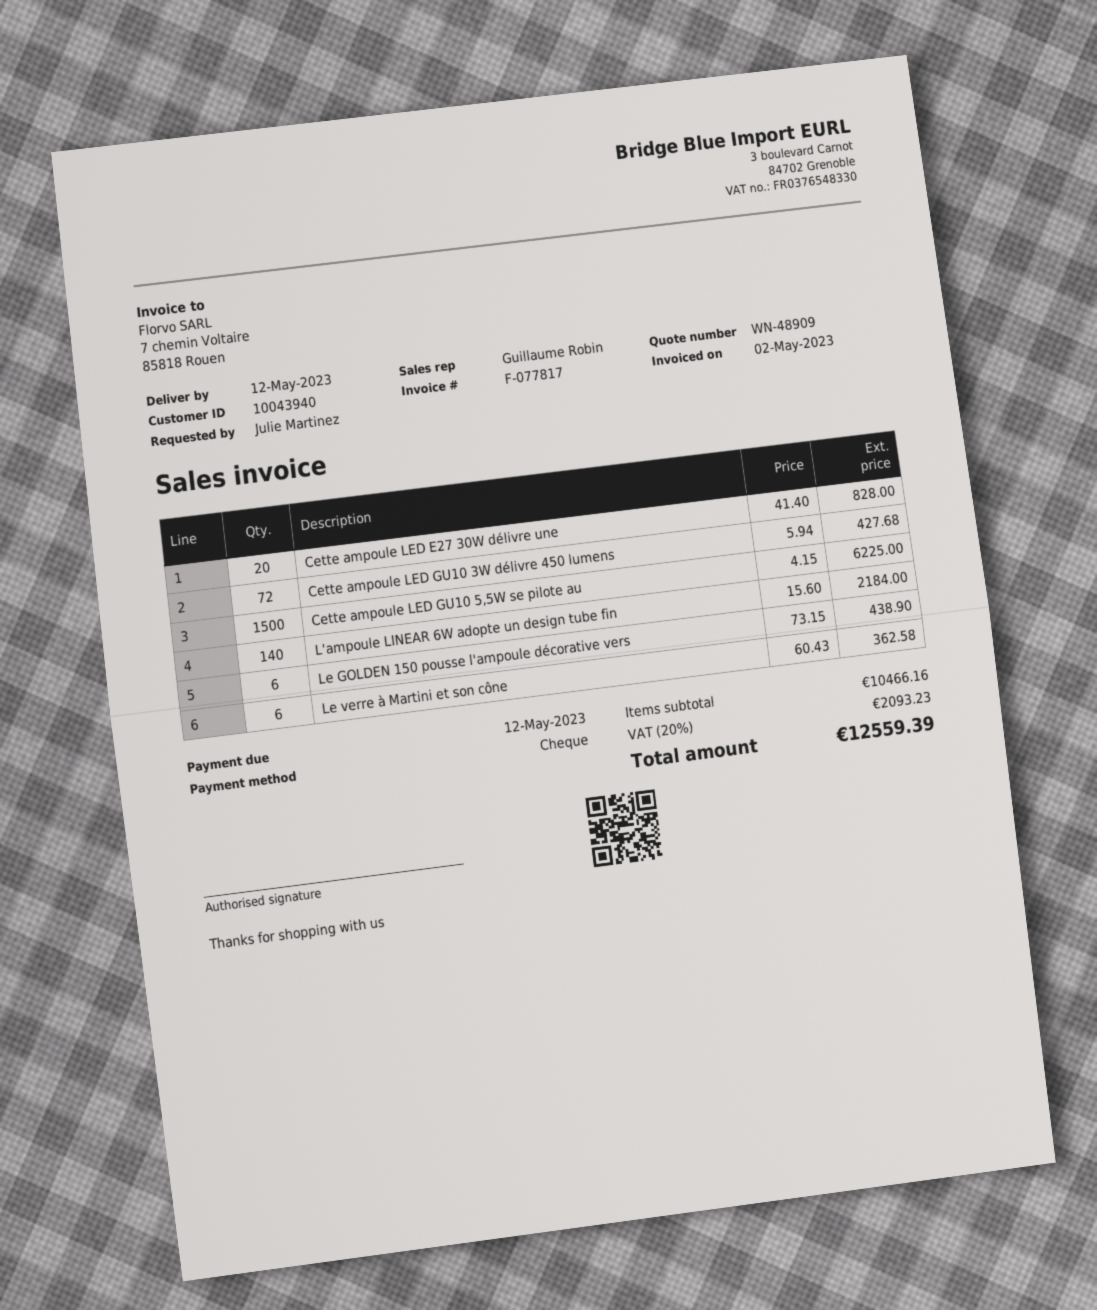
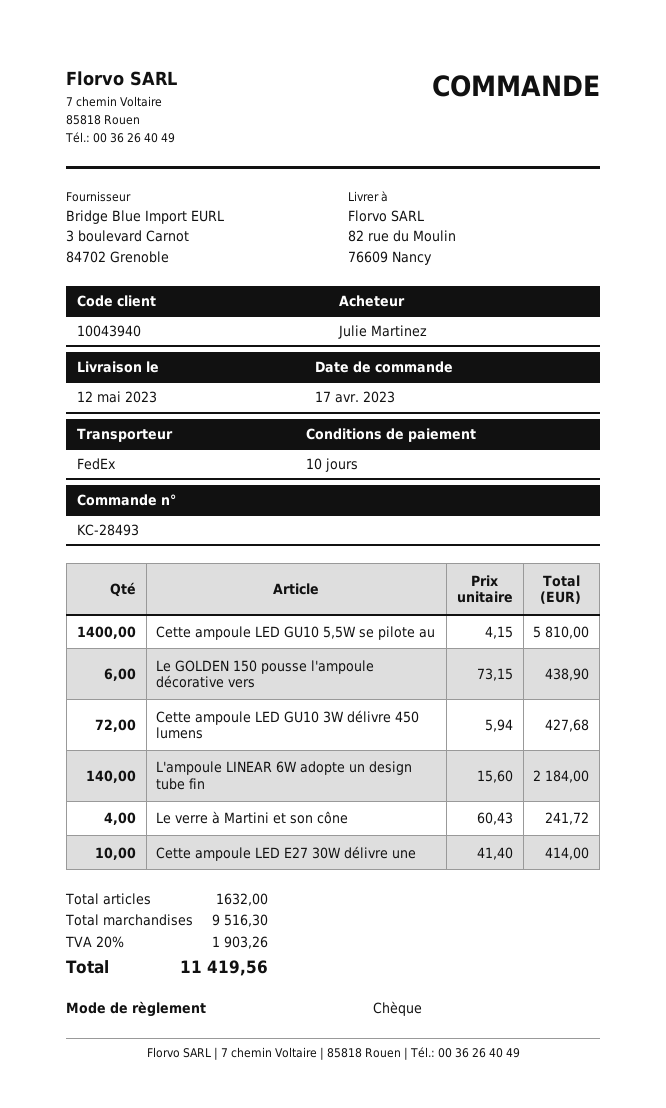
Cette ampoule LED E27 30W délivre une: 20 x 41.40 = 828.00 -> 10 x 41.40 = 414.00
Cette ampoule LED GU10 5,5W se pilote au: 1500 x 4.15 = 6225.00 -> 1400 x 4.15 = 5810.00
Le verre à Martini et son cône: 6 x 60.43 = 362.58 -> 4 x 60.43 = 241.72
subtotal: 10466.16 -> 9516.30
tax: 20% = 2093.23 -> 20% = 1903.26
total: 12559.39 -> 11419.56

